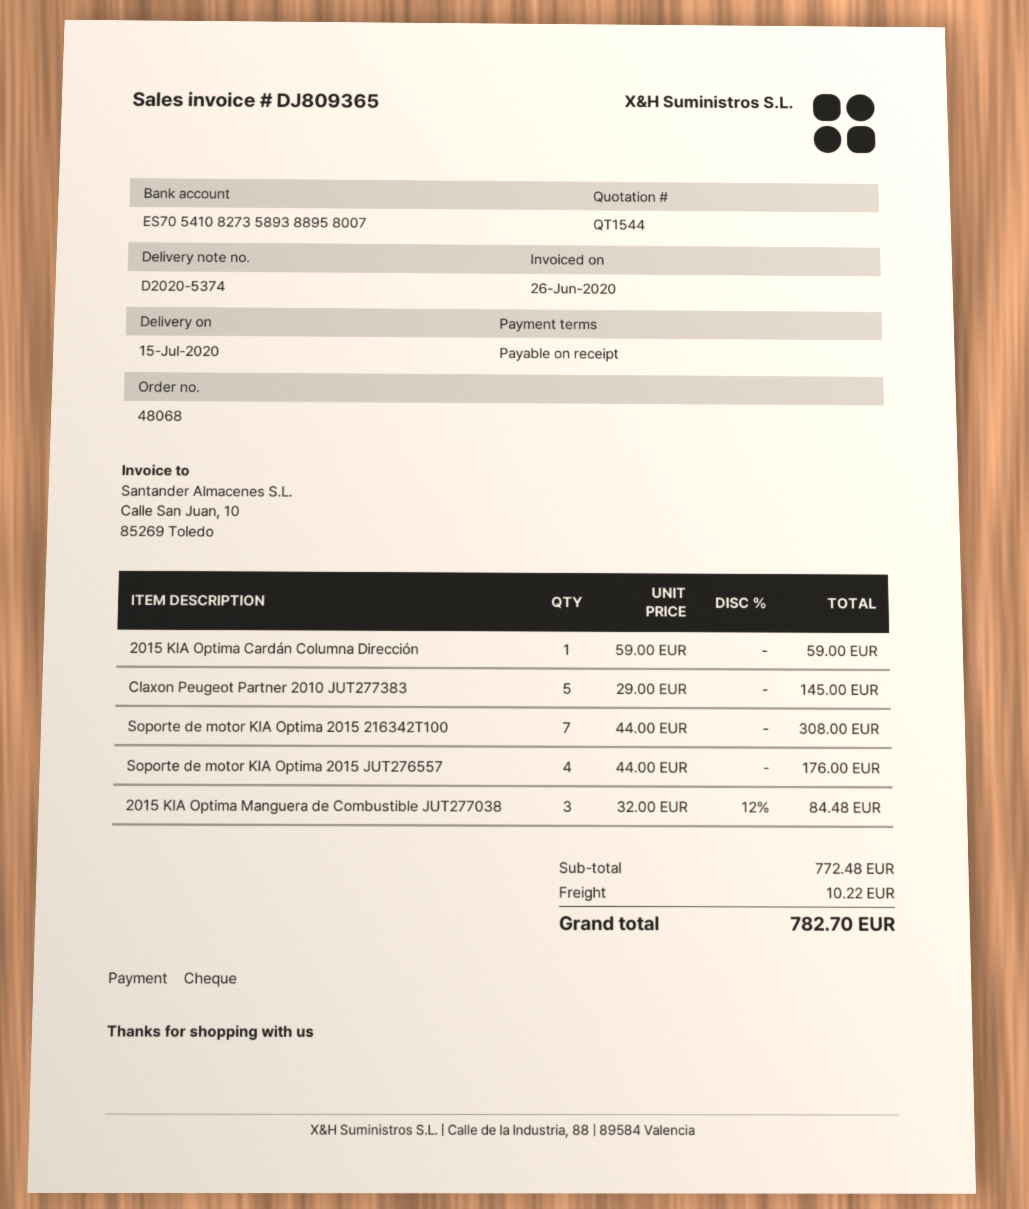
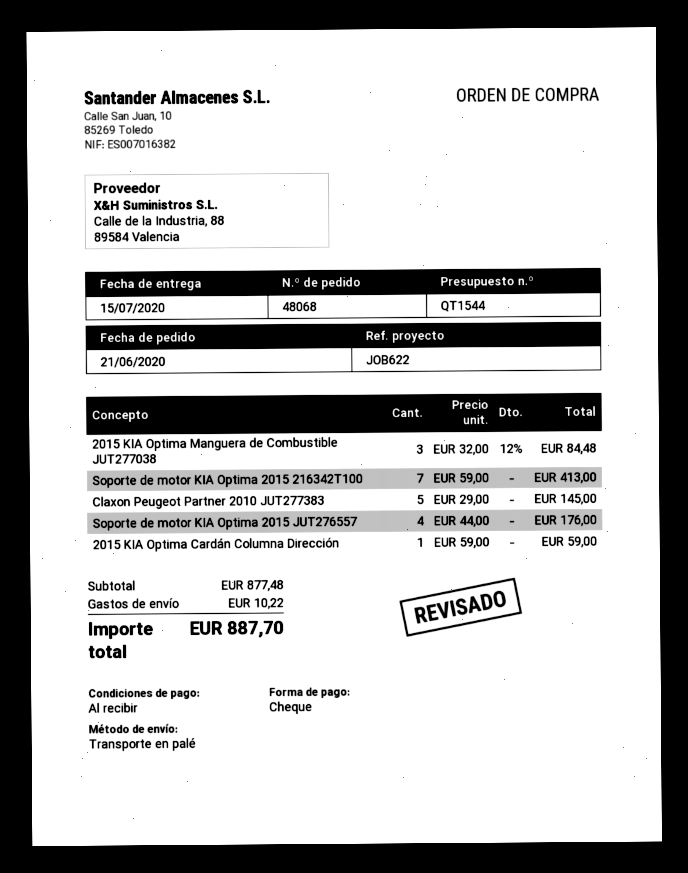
Soporte de motor KIA Optima 2015 216342T100: 7 x 44.00 = 308.00 -> 7 x 59.00 = 413.00
subtotal: 772.48 -> 877.48
total: 782.70 -> 887.70

